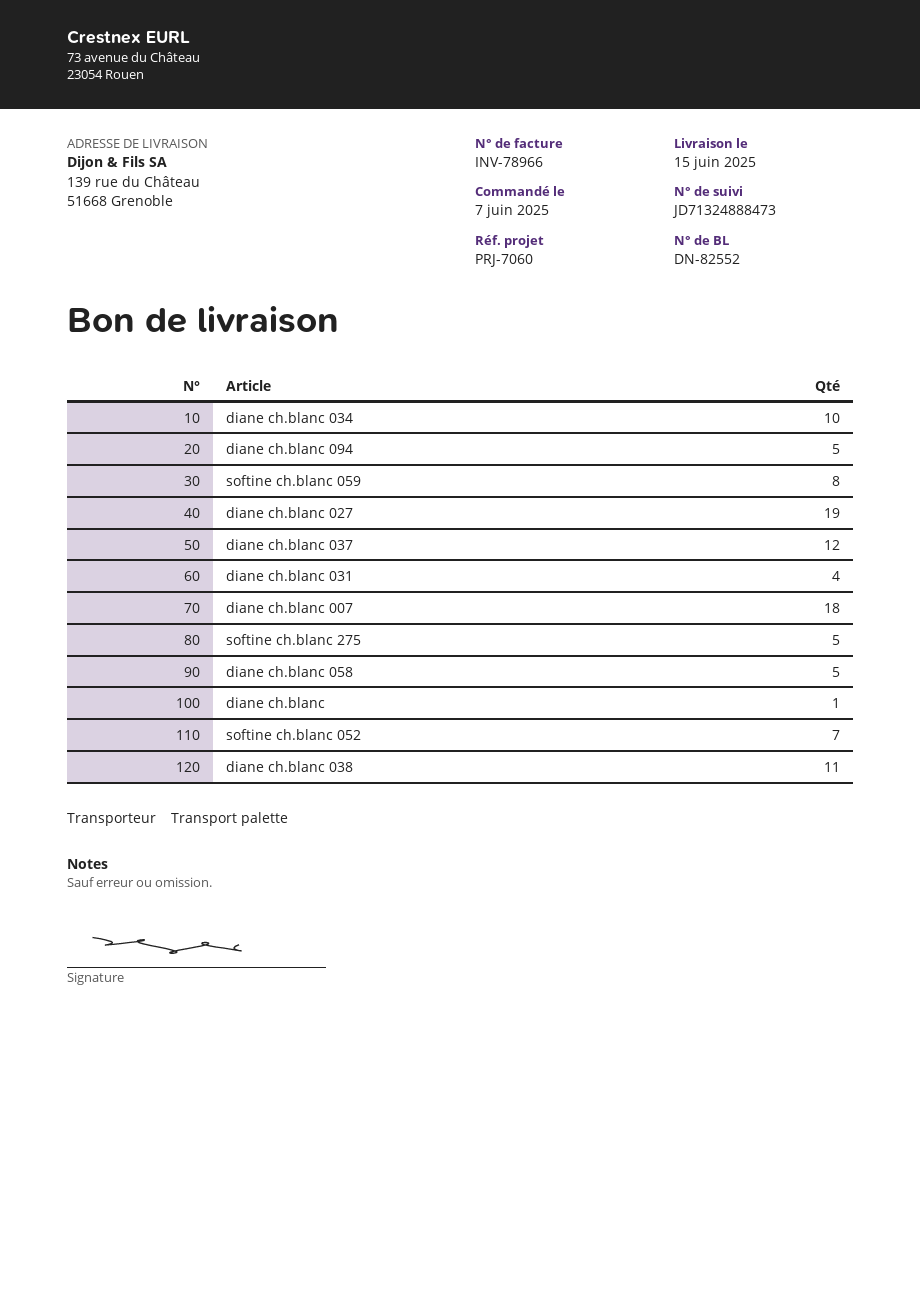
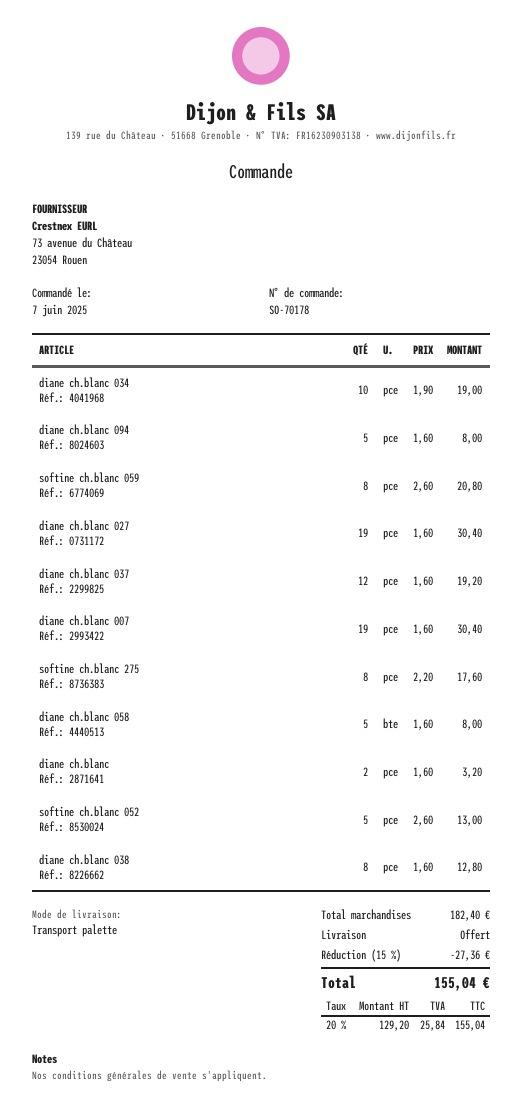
diane ch.blanc 031: 4 -> none
diane ch.blanc 007: 18 -> 19
softine ch.blanc 275: 5 -> 8
diane ch.blanc: 1 -> 2
softine ch.blanc 052: 7 -> 5
diane ch.blanc 038: 11 -> 8

